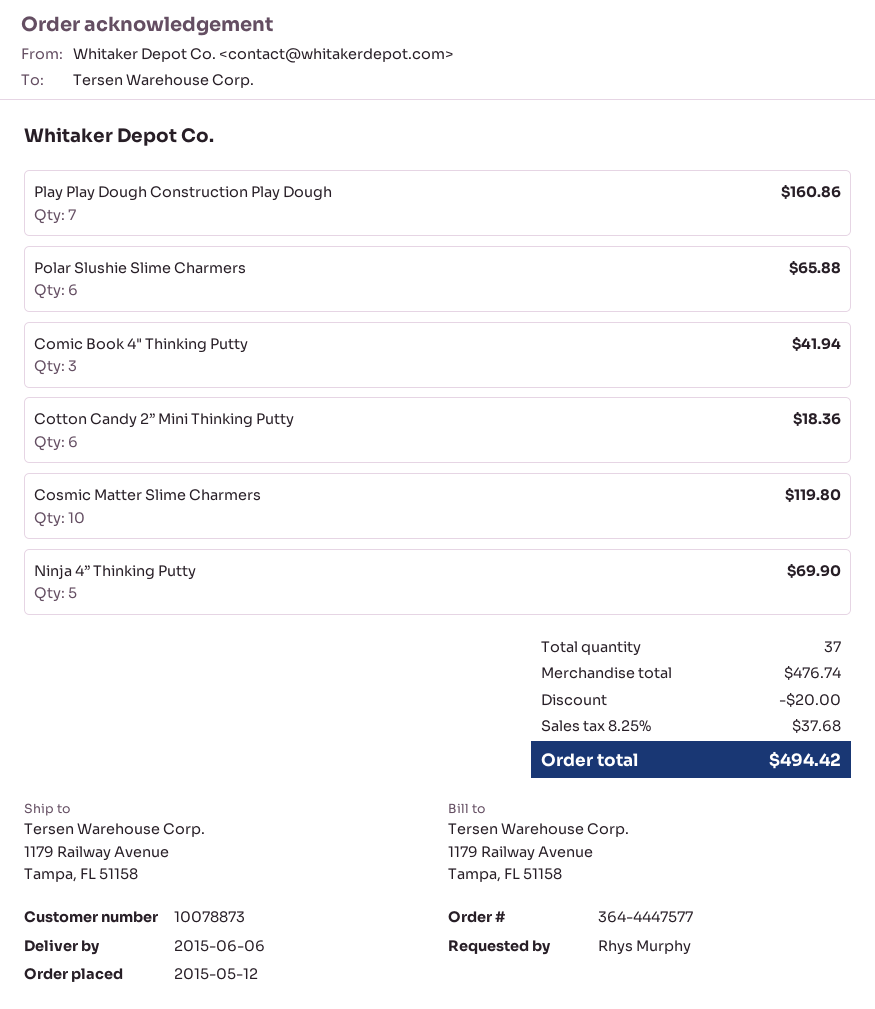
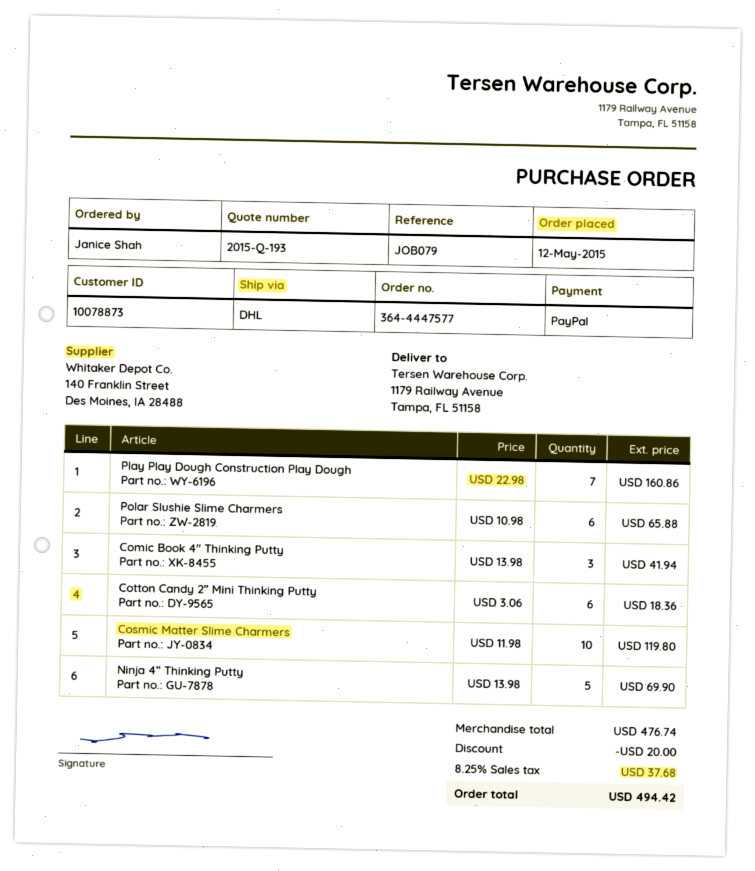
ordered by: Rhys Murphy -> Janice Shah

